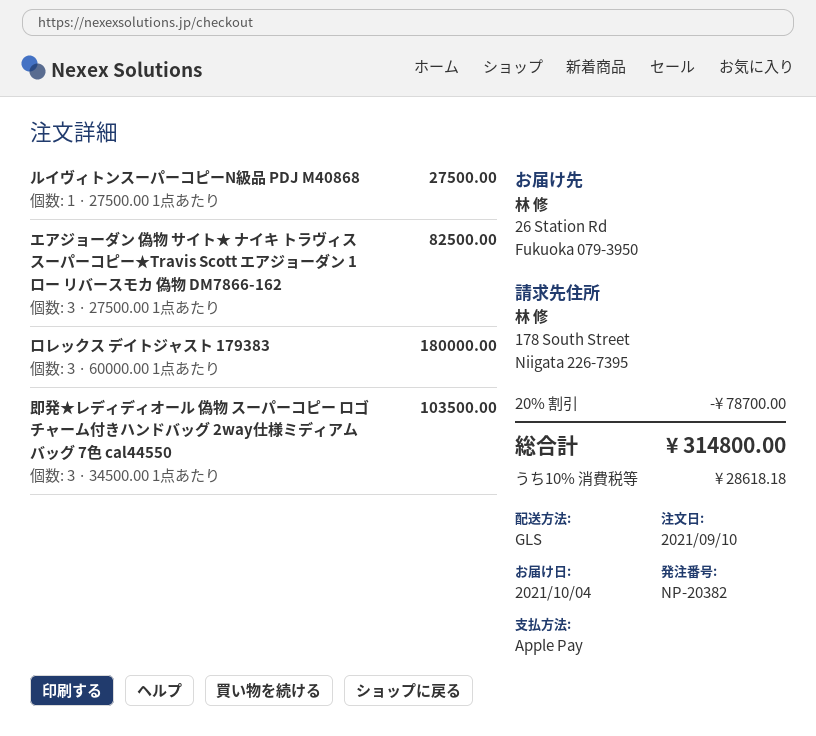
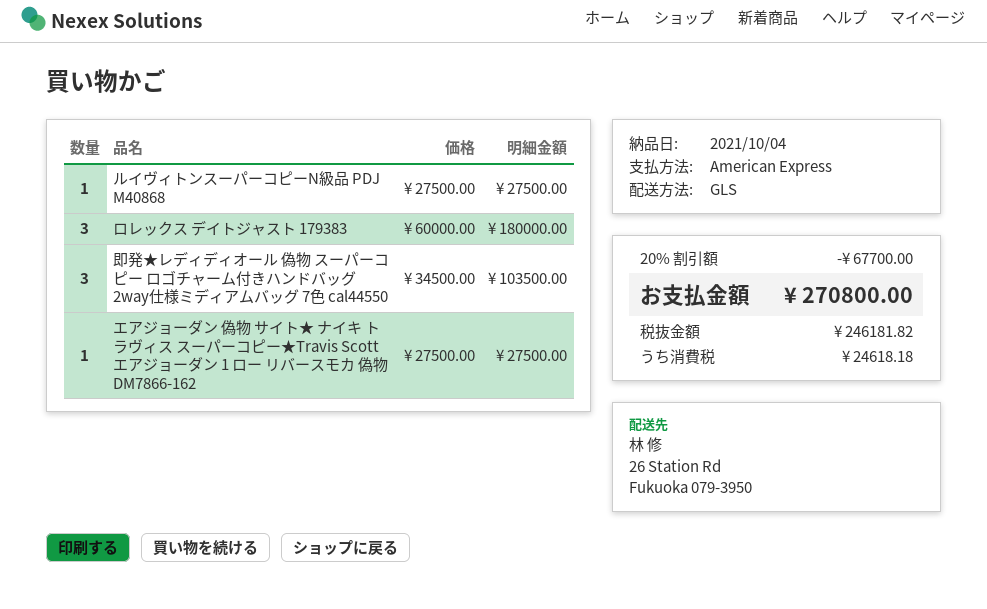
payment method: Apple Pay -> American Express
エアジョーダン 偽物 サイト★ ナイキ トラヴィス スーパーコピー★Travis Scott エアジョーダン 1 ロー リバースモカ 偽物 DM7866-162: 3 x 27500.00 = 82500.00 -> 1 x 27500.00 = 27500.00
discount: 20% = 78700.00 -> 20% = 67700.00
tax: 28618.18 -> 24618.18
total: 314800.00 -> 270800.00

